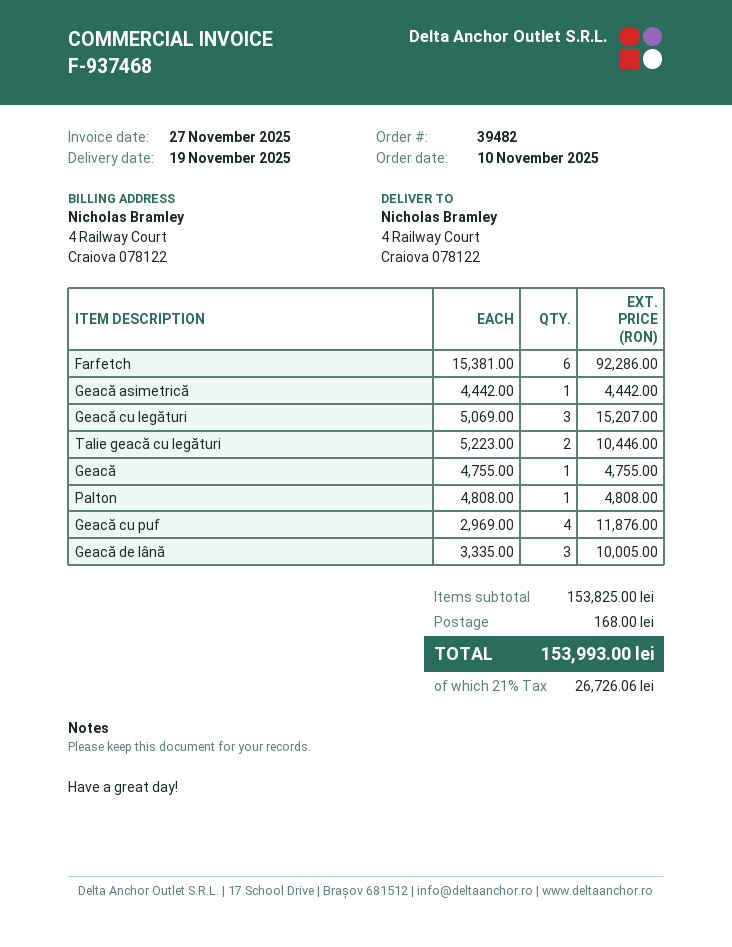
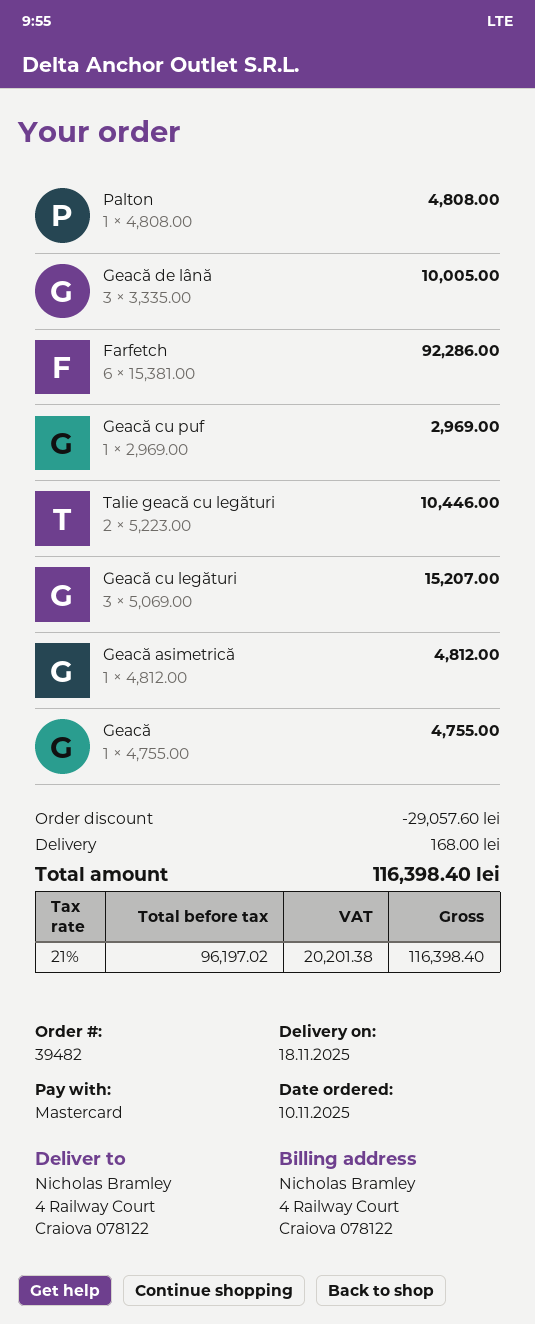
delivery date: 2025-11-19 -> 2025-11-18
Geacă asimetrică: 1 x 4442.00 = 4442.00 -> 1 x 4812.00 = 4812.00
Geacă cu puf: 4 x 2969.00 = 11876.00 -> 1 x 2969.00 = 2969.00
discount: none -> 29057.60
tax: 21% = 26726.06 -> 21% = 20201.38
total: 153993.00 -> 116398.40

